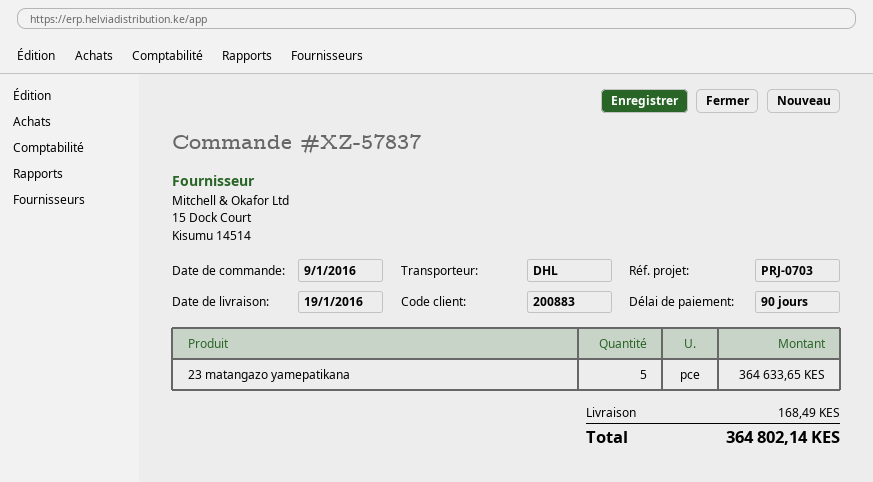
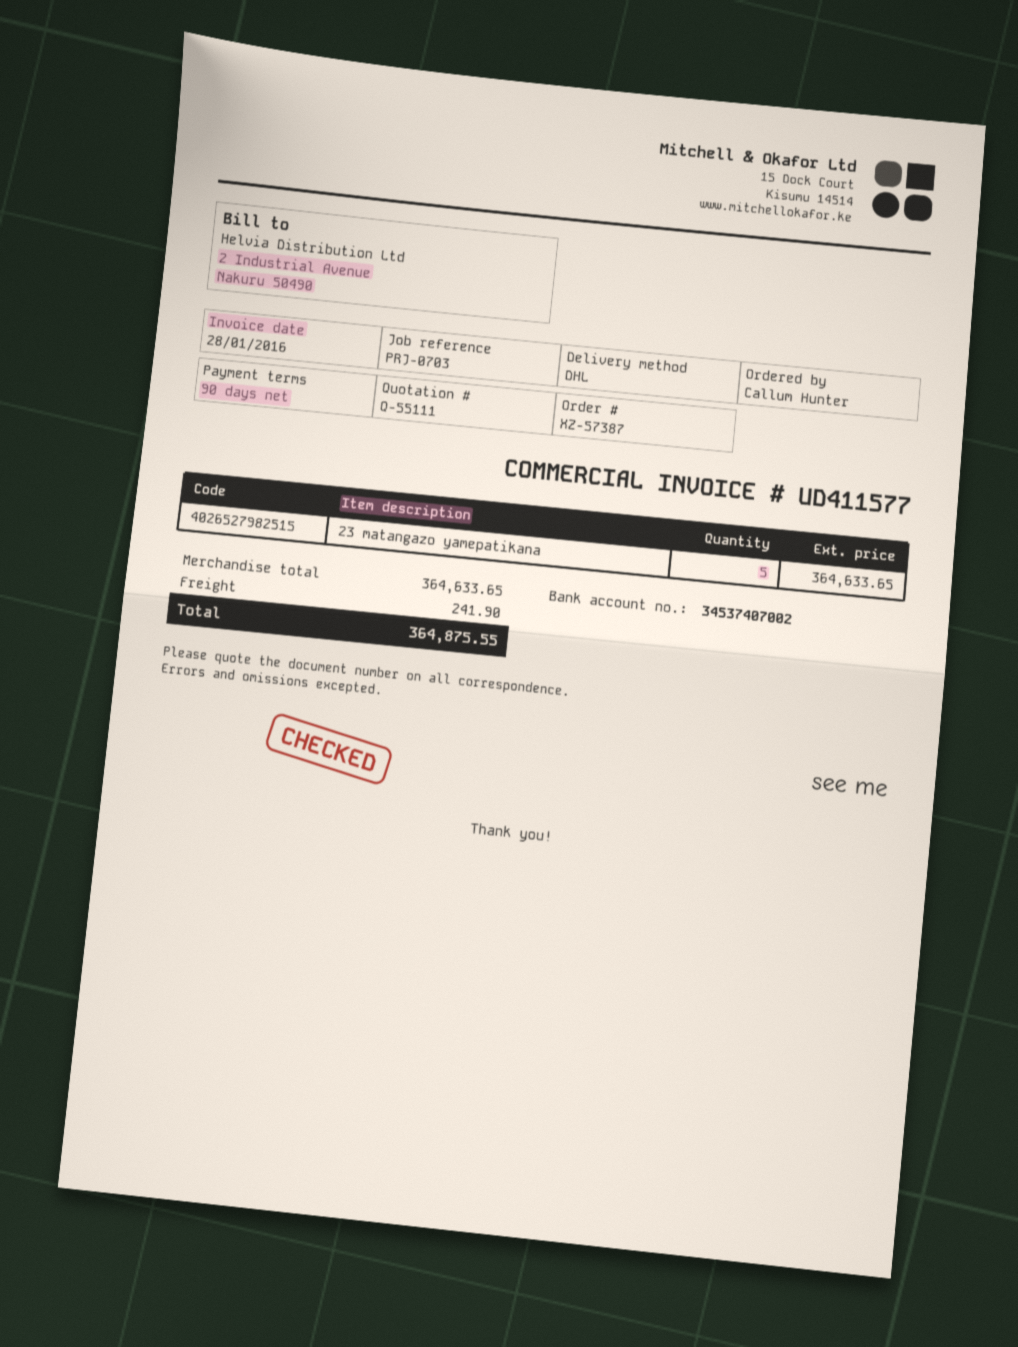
order number: XZ-57837 -> XZ-57387
shipping: 168.49 -> 241.90
total: 364802.14 -> 364875.55

